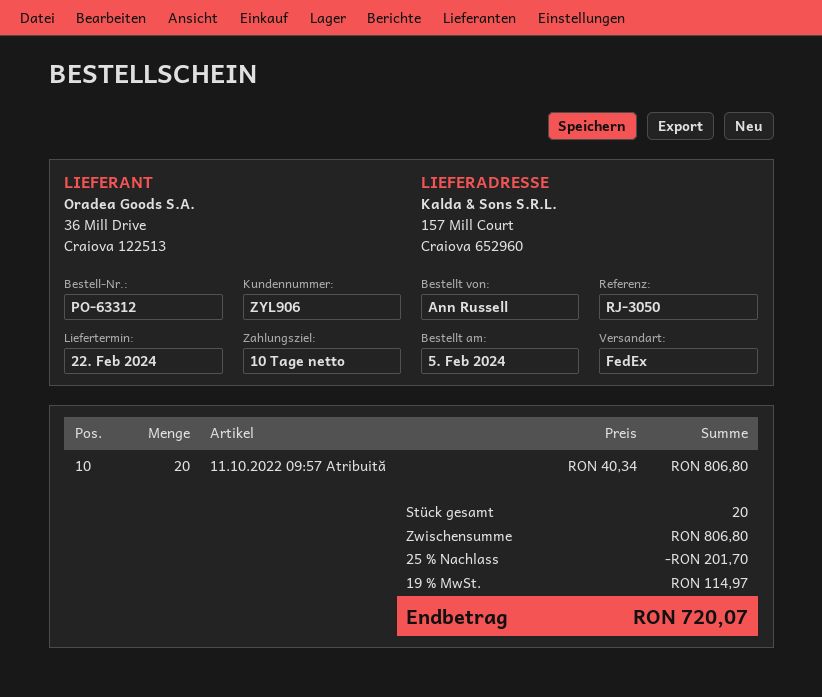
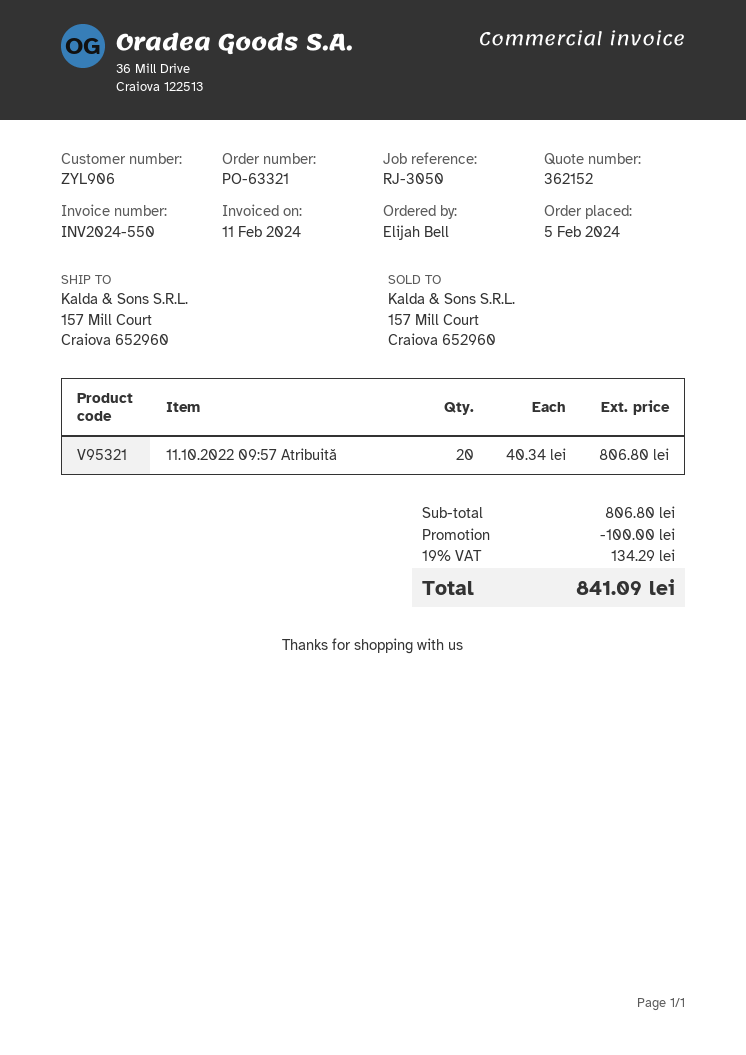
order number: PO-63312 -> PO-63321
ordered by: Ann Russell -> Elijah Bell
discount: 201.70 -> 100.00
tax: 19% = 114.97 -> 19% = 134.29
total: 720.07 -> 841.09

